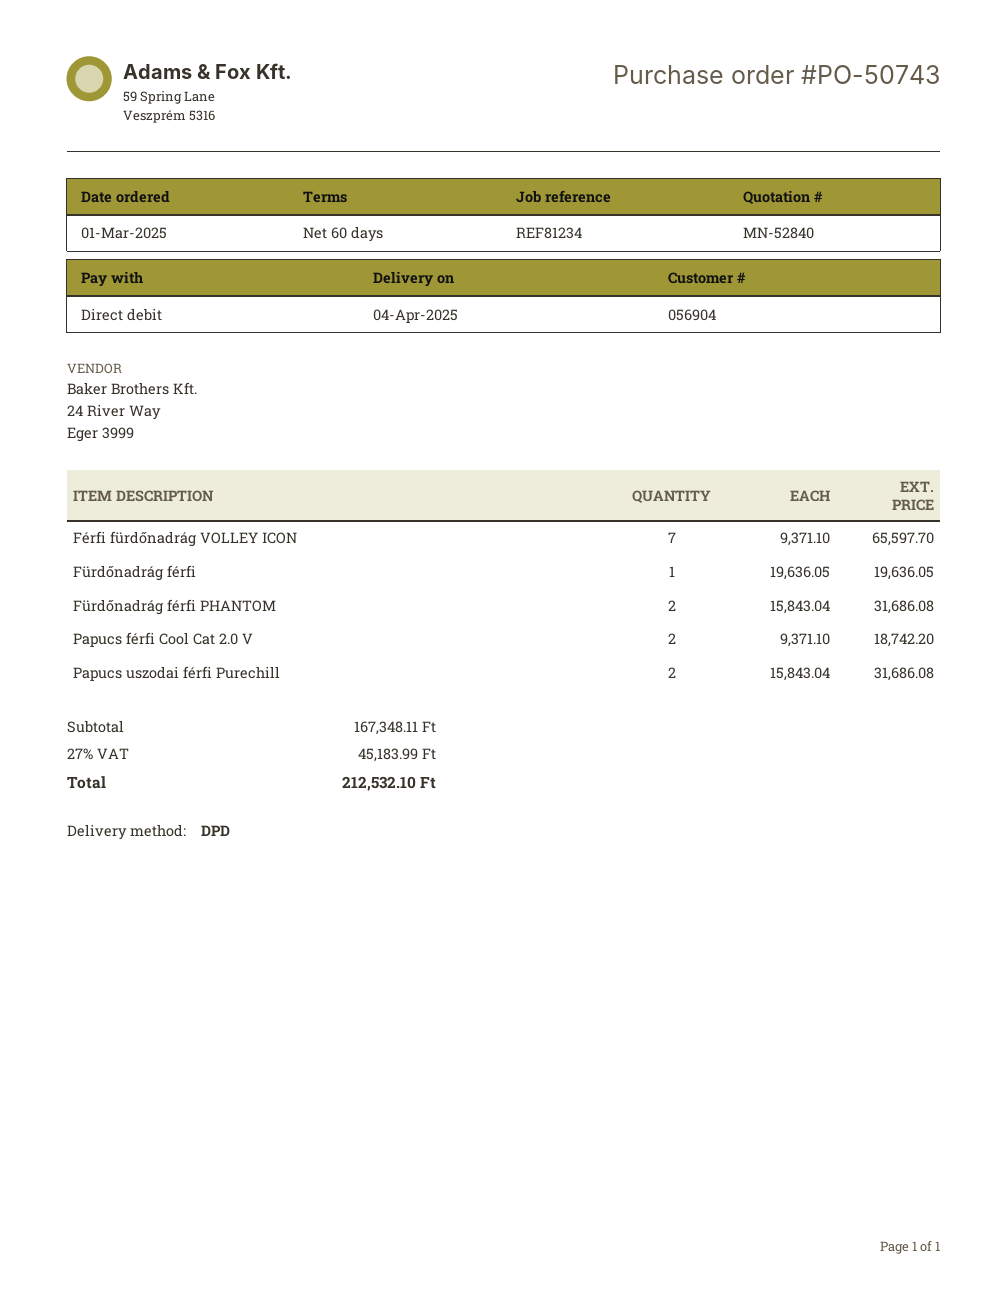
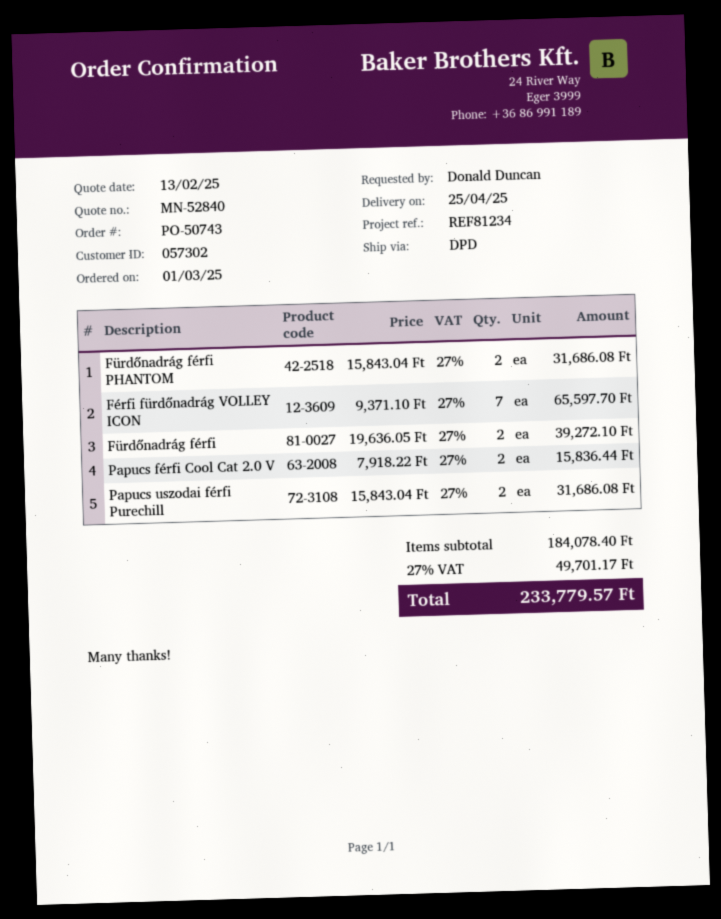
delivery date: 2025-04-04 -> 2025-04-25
customer number: 056904 -> 057302
Fürdőnadrág férfi: 1 x 19636.05 = 19636.05 -> 2 x 19636.05 = 39272.10
Papucs férfi Cool Cat 2.0 V: 2 x 9371.10 = 18742.20 -> 2 x 7918.22 = 15836.44
subtotal: 167348.11 -> 184078.40
tax: 27% = 45183.99 -> 27% = 49701.17
total: 212532.10 -> 233779.57

